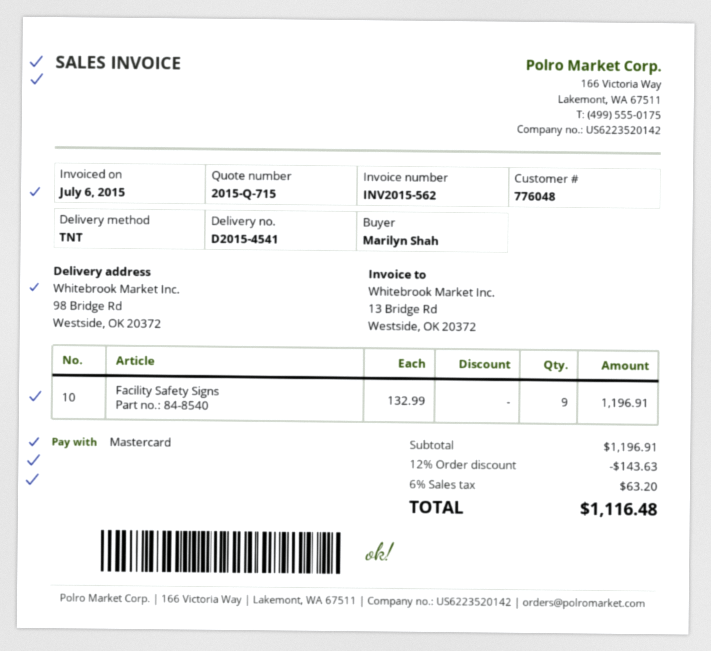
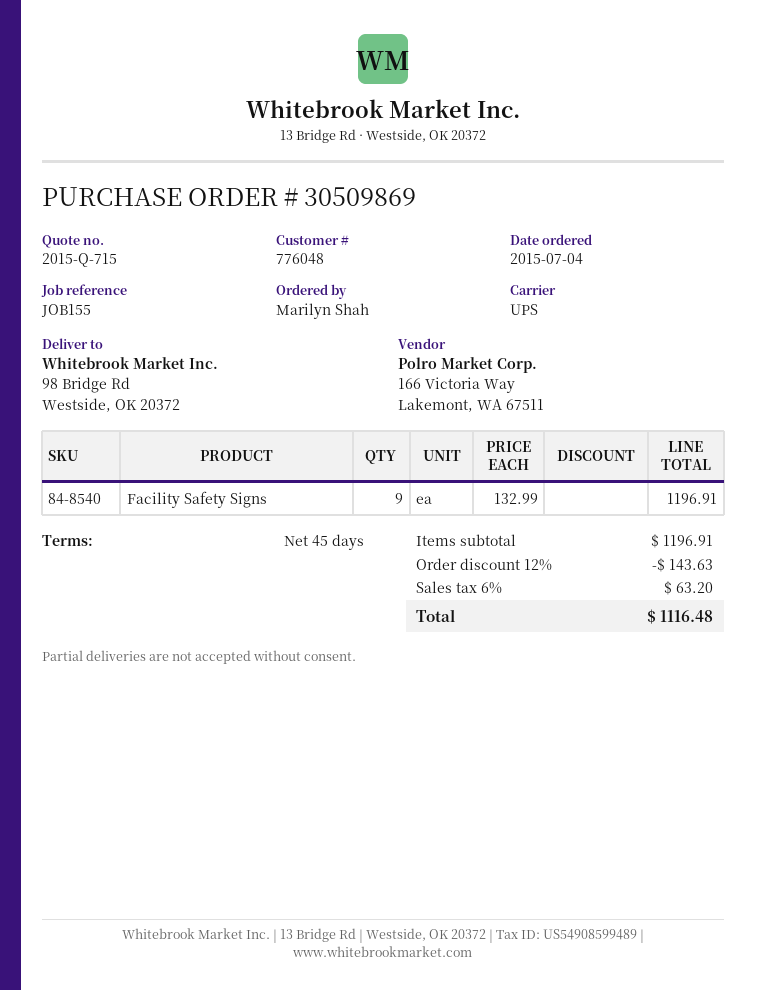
shipping method: TNT -> UPS

